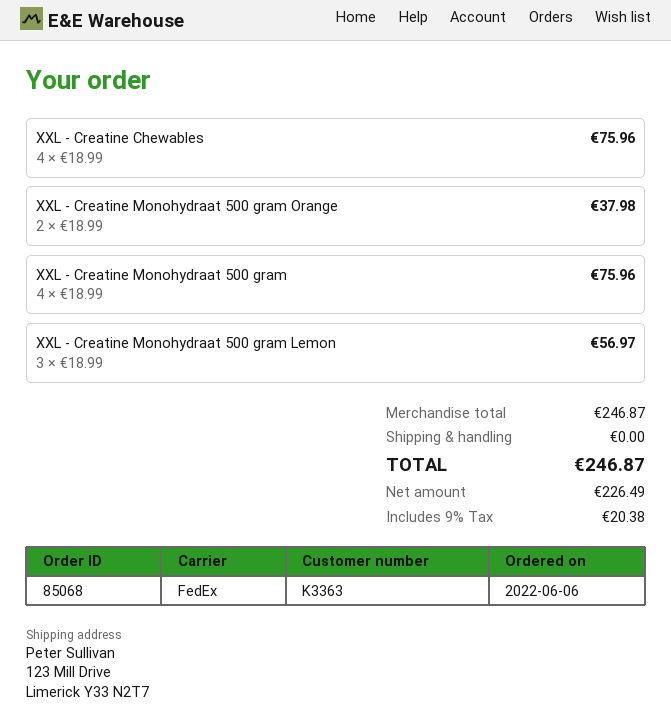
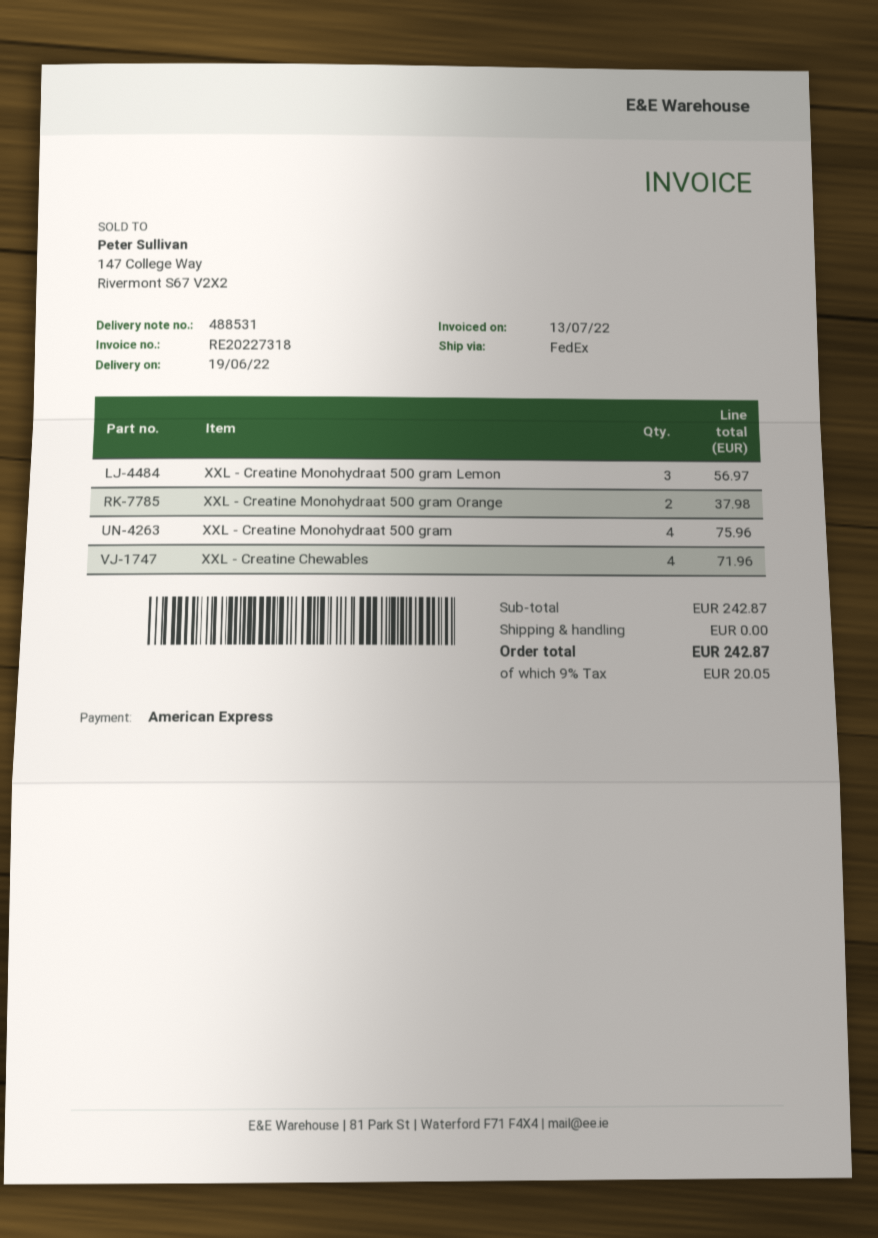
XXL - Creatine Chewables: 4 for 75.96 -> 4 for 71.96
subtotal: 246.87 -> 242.87
tax: 9% = 20.38 -> 9% = 20.05
total: 246.87 -> 242.87

